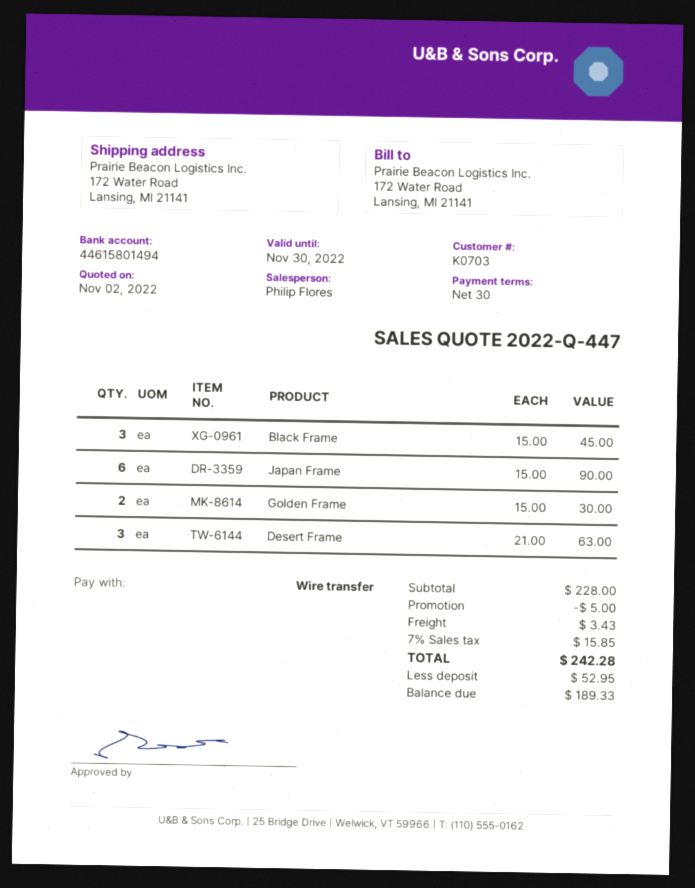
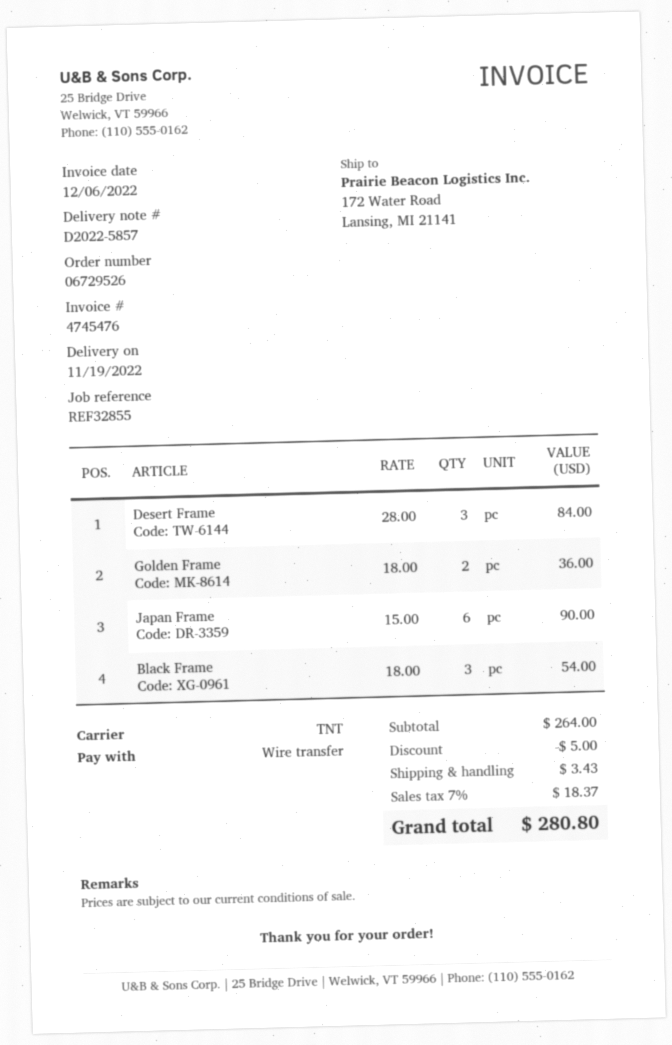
Black Frame: 3 x 15.00 = 45.00 -> 3 x 18.00 = 54.00
Golden Frame: 2 x 15.00 = 30.00 -> 2 x 18.00 = 36.00
Desert Frame: 3 x 21.00 = 63.00 -> 3 x 28.00 = 84.00
subtotal: 228.00 -> 264.00
tax: 7% = 15.85 -> 7% = 18.37
total: 242.28 -> 280.80

